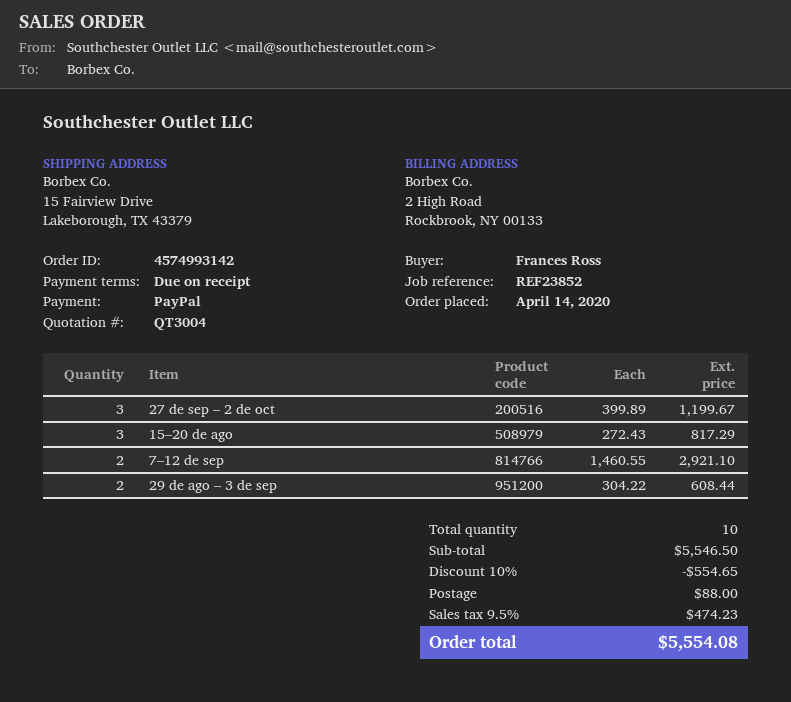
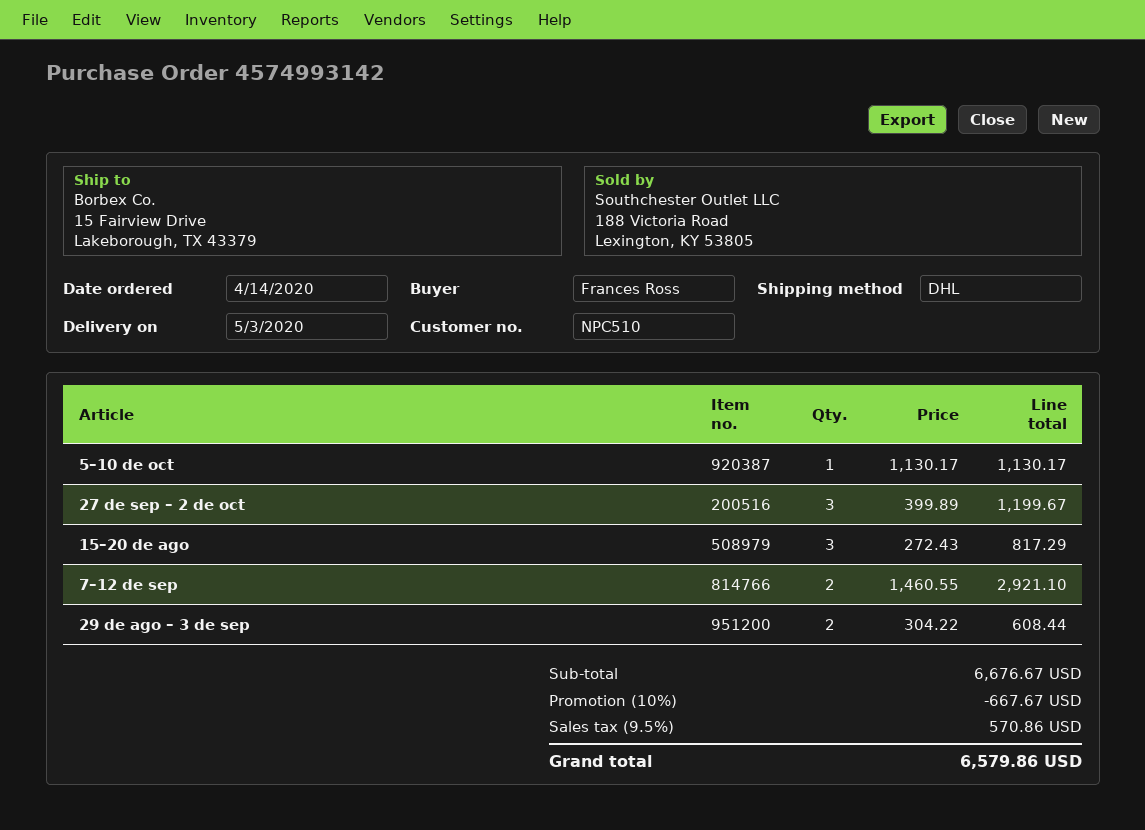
5–10 de oct: none -> 1 x 1130.17 = 1130.17
subtotal: 5546.50 -> 6676.67
discount: 10% = 554.65 -> 10% = 667.67
shipping: 88.00 -> none
tax: 9.5% = 474.23 -> 9.5% = 570.86
total: 5554.08 -> 6579.86

